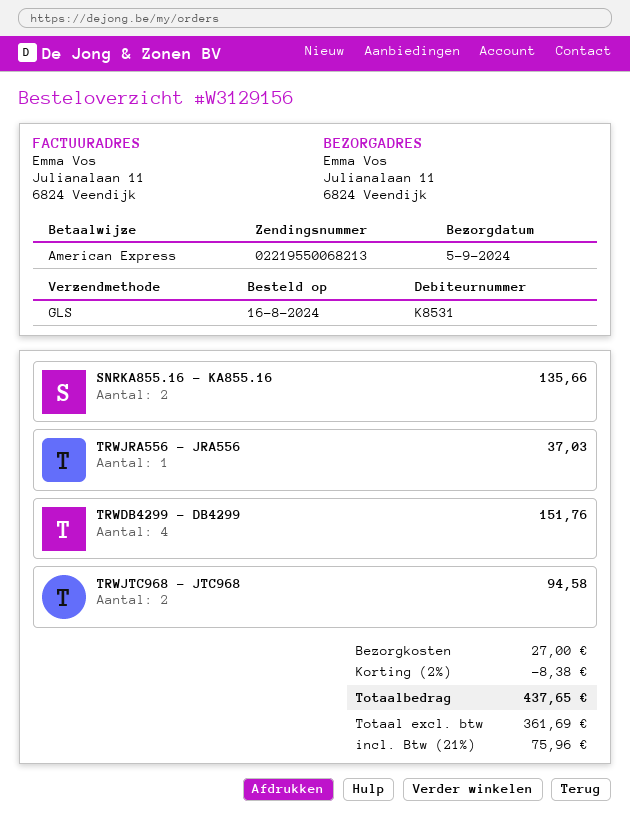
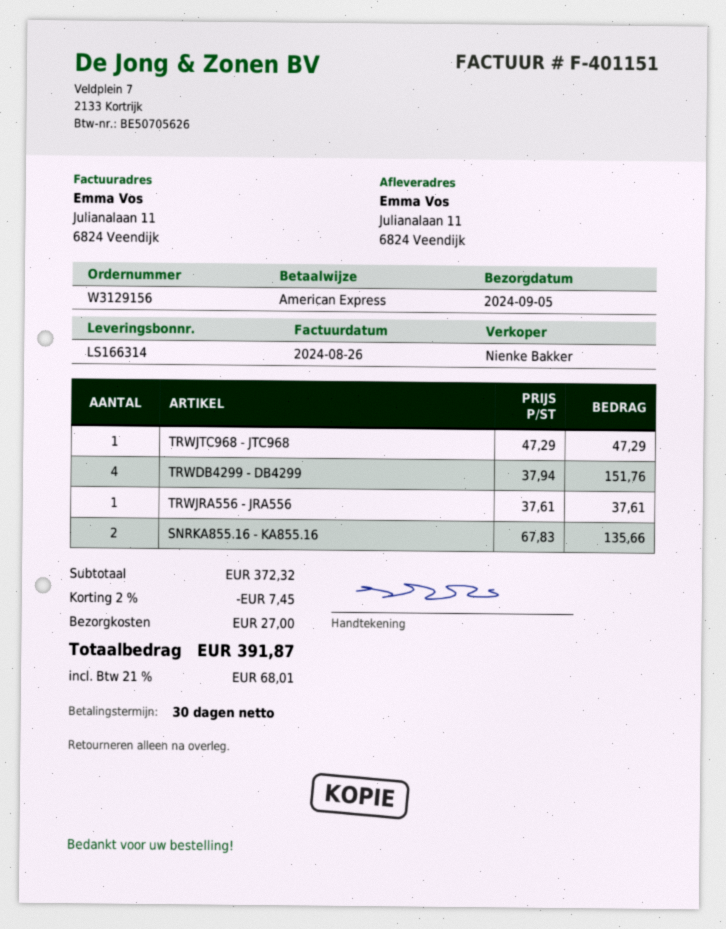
TRWJRA556 - JRA556: 1 for 37.03 -> 1 for 37.61
TRWJTC968 - JTC968: 2 for 94.58 -> 1 for 47.29
discount: 2% = 8.38 -> 2% = 7.45
tax: 21% = 75.96 -> 21% = 68.01
total: 437.65 -> 391.87

